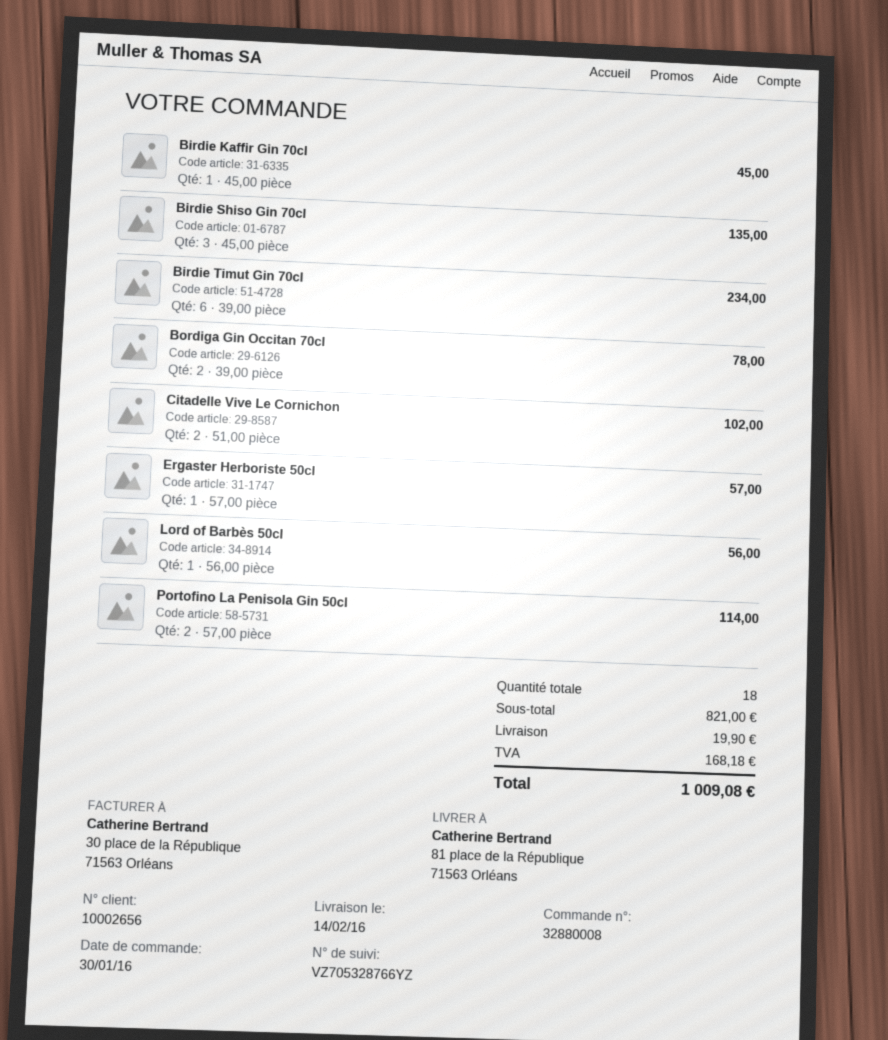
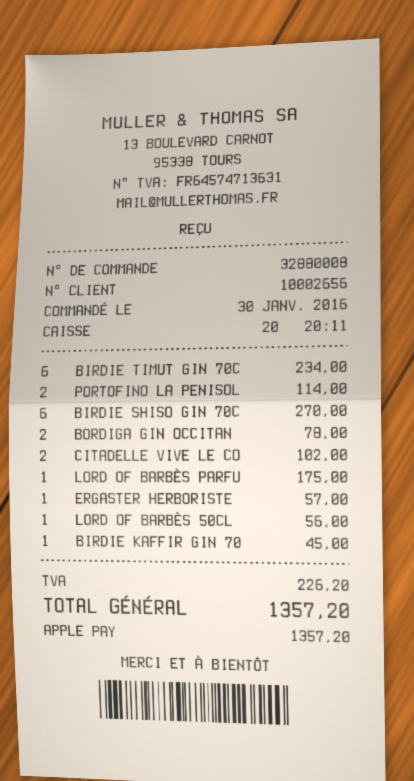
Birdie Shiso Gin 70cl: 3 for 135.00 -> 6 for 270.00
LORD OF BARBÈS PARFU: none -> 1 for 175.00
shipping: 19.90 -> none
tax: 168.18 -> 226.20
total: 1009.08 -> 1357.20

